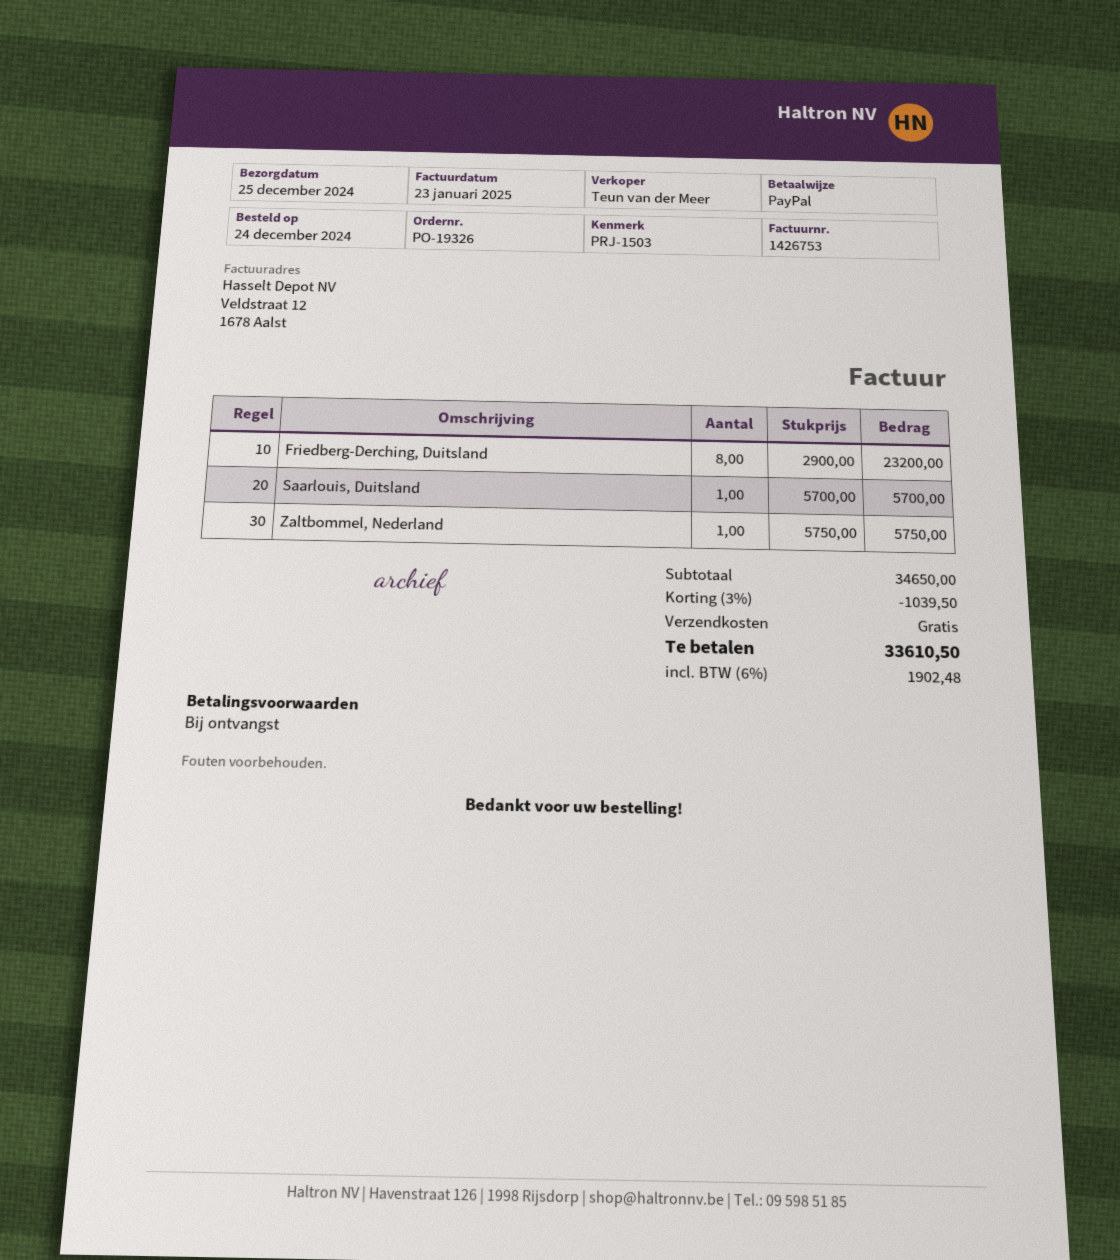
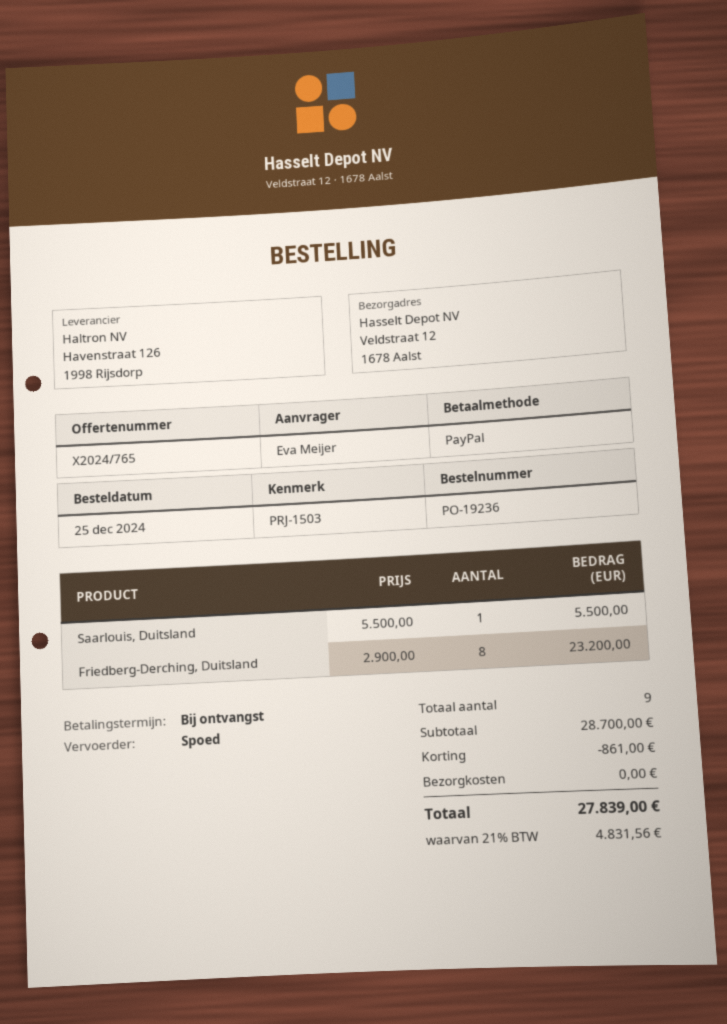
order number: PO-19326 -> PO-19236
order date: 2024-12-24 -> 2024-12-25
Saarlouis, Duitsland: 1 x 5700.00 = 5700.00 -> 1 x 5500.00 = 5500.00
Zaltbommel, Nederland: 1 x 5750.00 = 5750.00 -> none
subtotal: 34650.00 -> 28700.00
discount: 1039.50 -> 861.00
tax: 6% = 1902.48 -> 21% = 4831.56
total: 33610.50 -> 27839.00

